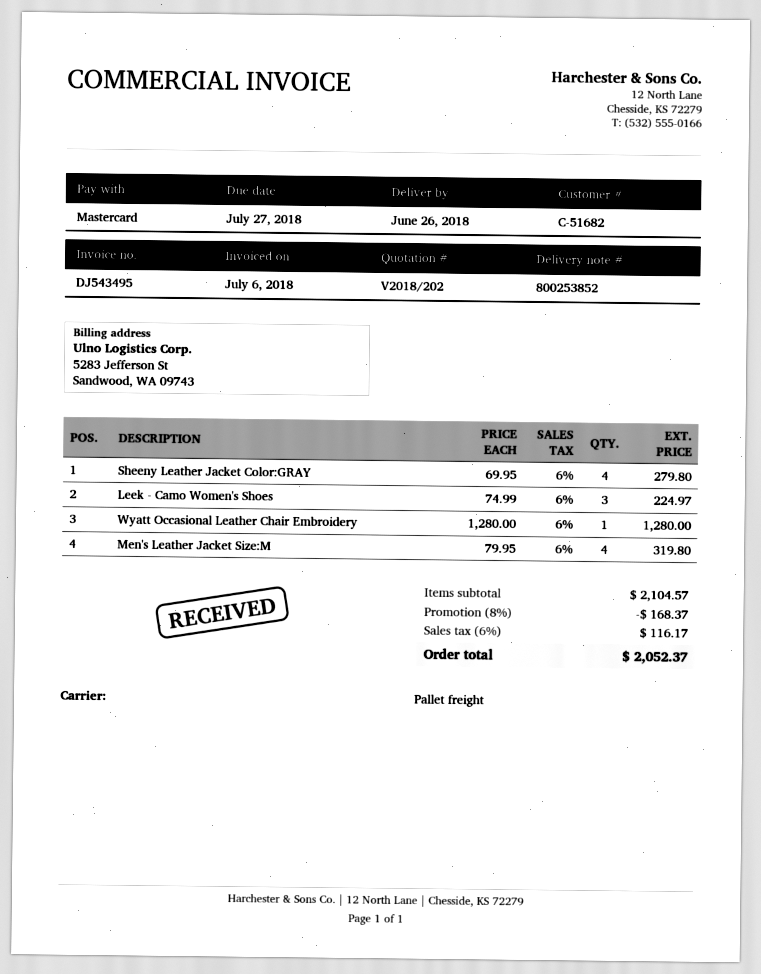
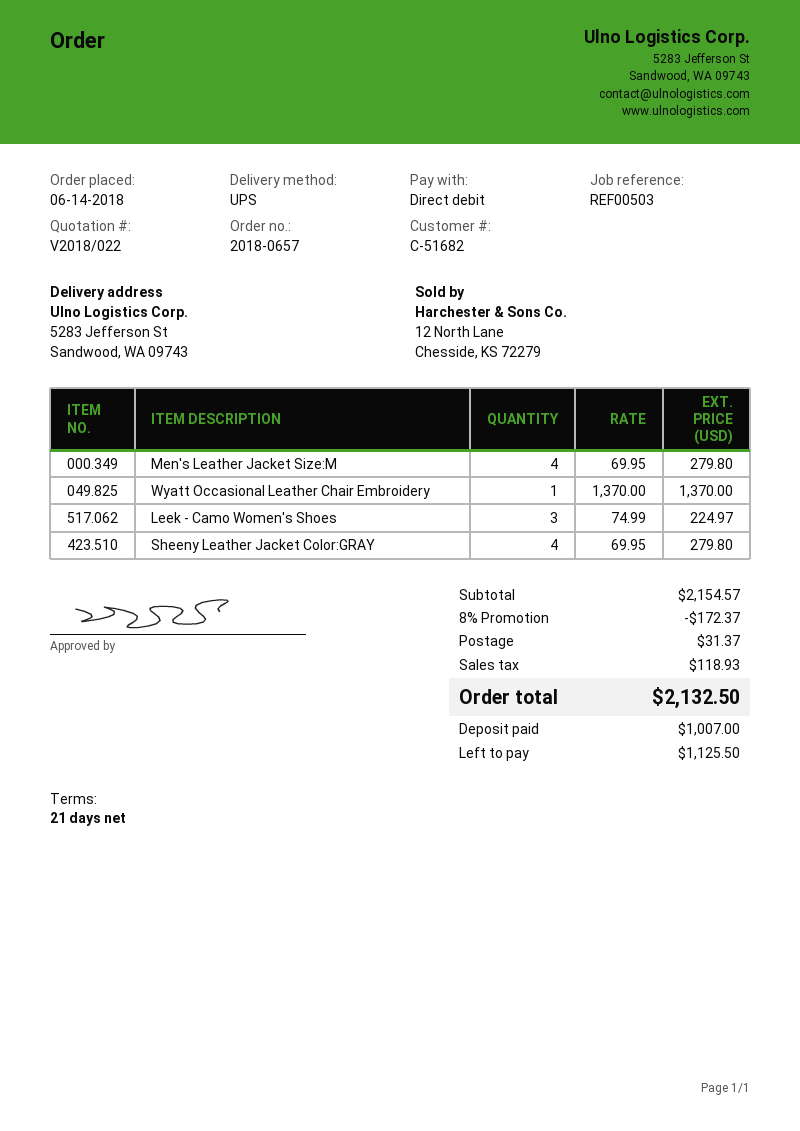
quote number: V2018/202 -> V2018/022
payment method: Mastercard -> direct debit
shipping method: pallet freight -> UPS
Wyatt Occasional Leather Chair Embroidery: 1 x 1280.00 = 1280.00 -> 1 x 1370.00 = 1370.00
Men's Leather Jacket Size:M: 4 x 79.95 = 319.80 -> 4 x 69.95 = 279.80
subtotal: 2104.57 -> 2154.57
discount: 8% = 168.37 -> 8% = 172.37
shipping: none -> 31.37
tax: 116.17 -> 118.93
total: 2052.37 -> 2132.50

